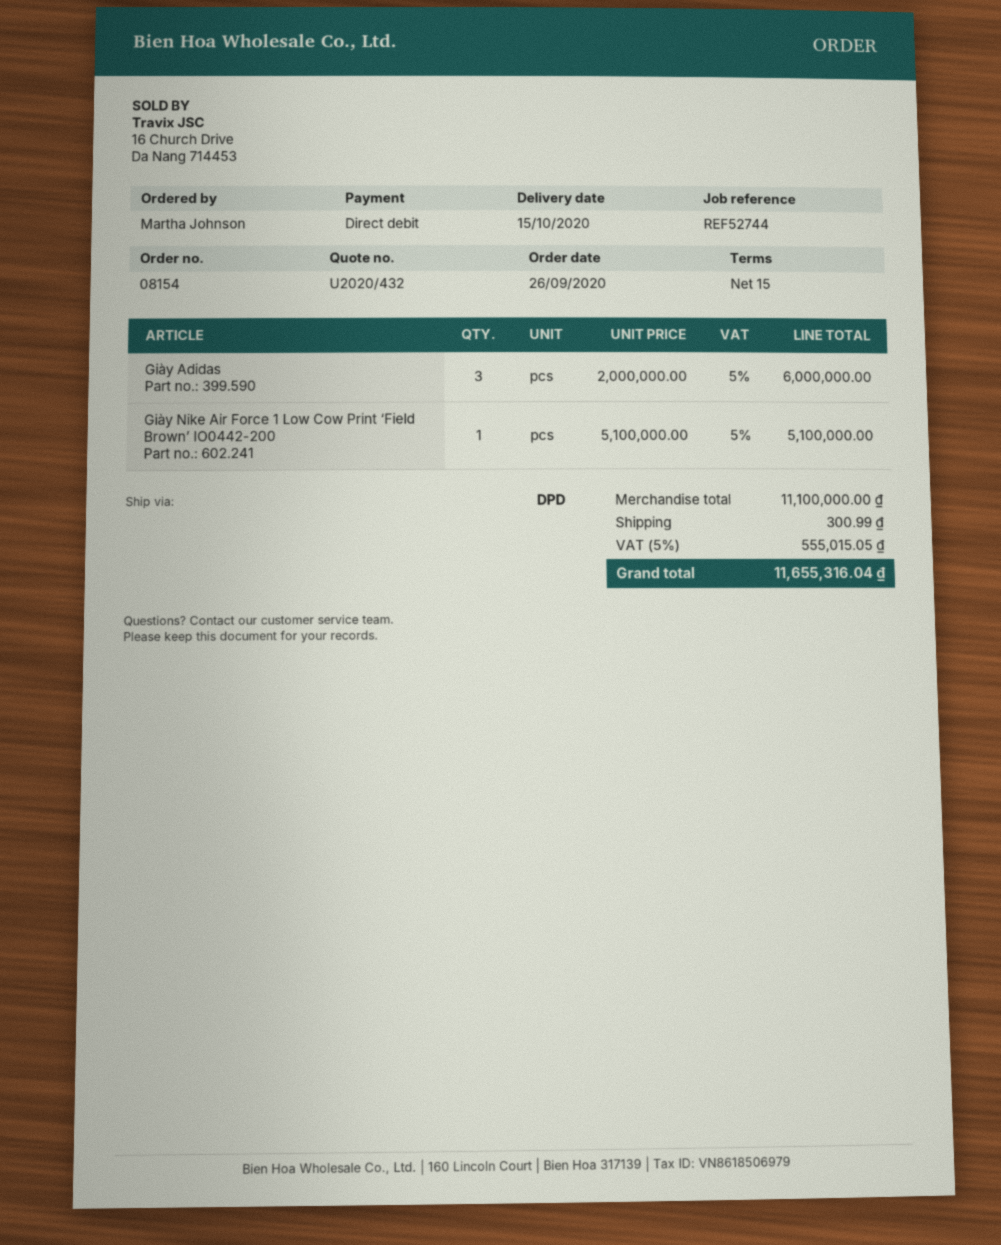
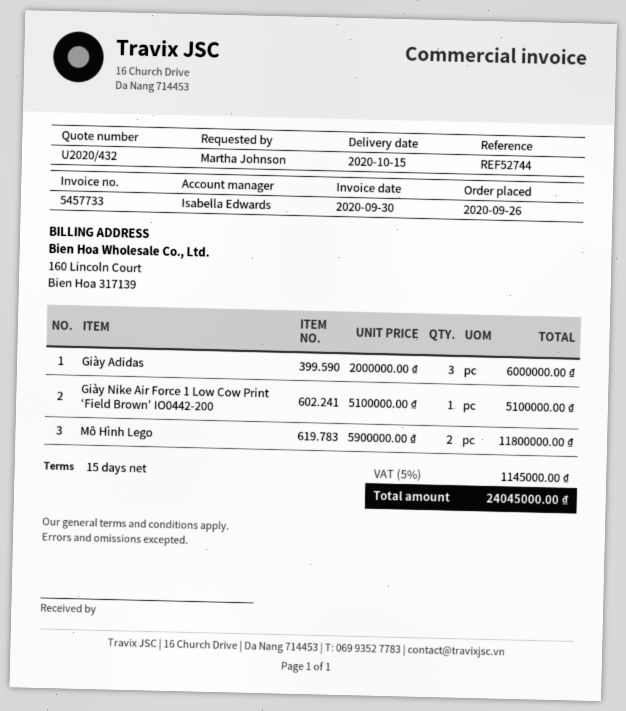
Mô Hình Lego: none -> 2 x 5900000.00 = 11800000.00
shipping: 300.99 -> none
tax: 5% = 555015.05 -> 5% = 1145000.00
total: 11655316.04 -> 24045000.00

